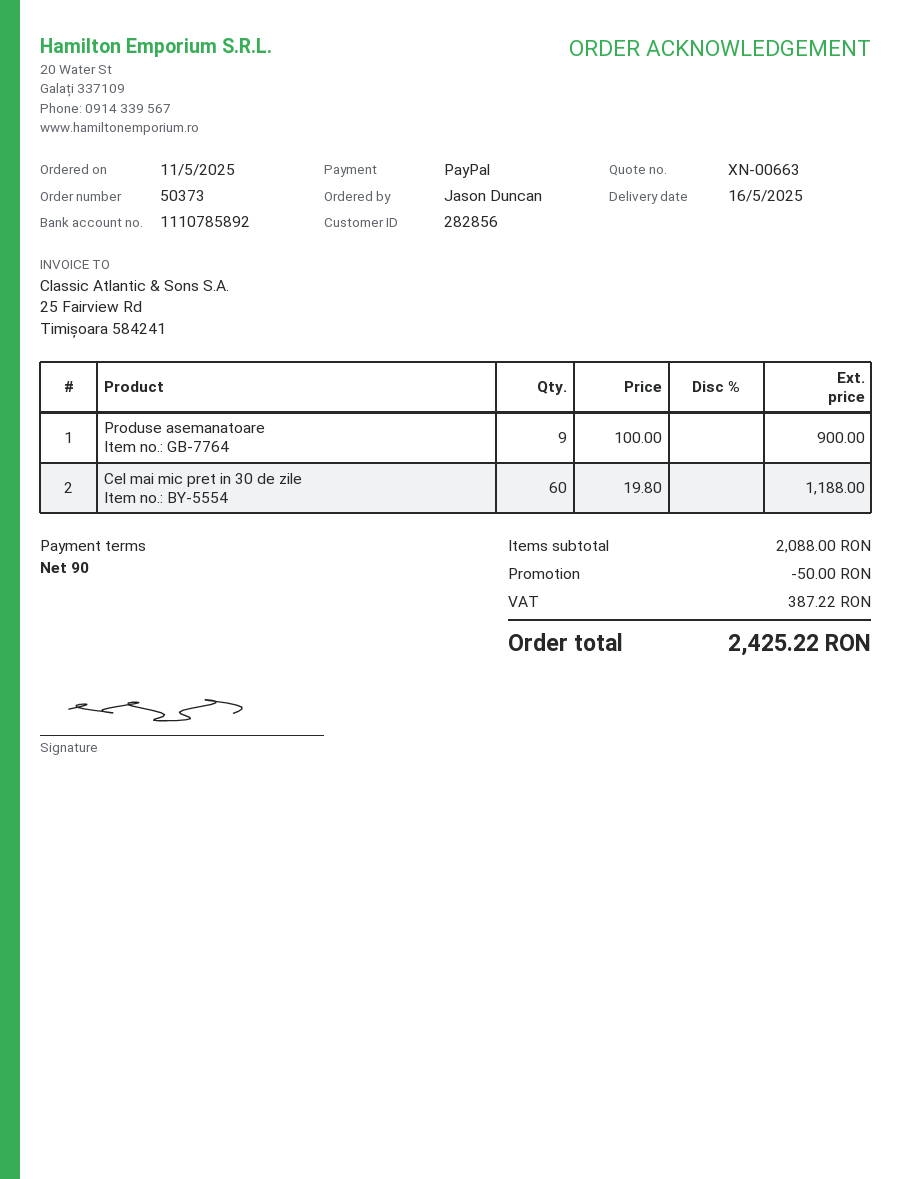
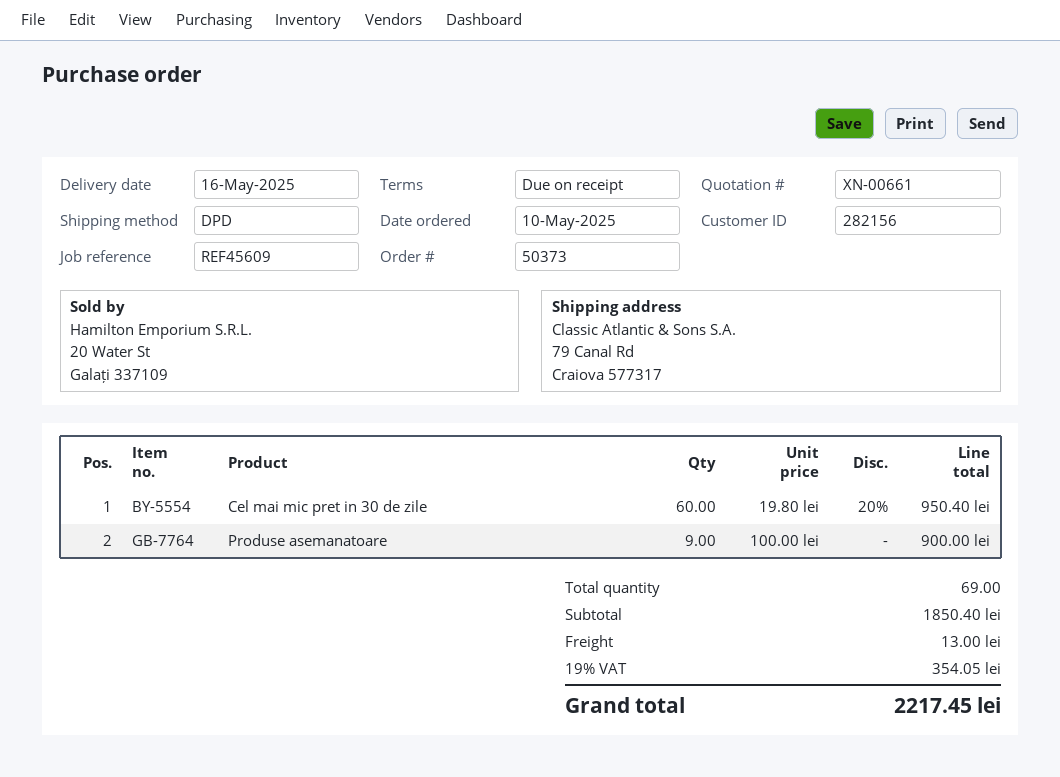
quote number: XN-00663 -> XN-00661
order date: 2025-05-11 -> 2025-05-10
payment terms: 90 days -> on receipt
customer number: 282856 -> 282156
Cel mai mic pret in 30 de zile: 60 x 19.80 = 1188.00 -> 60 x 19.80 - 20% = 950.40
subtotal: 2088.00 -> 1850.40
discount: 50.00 -> none
shipping: none -> 13.00
tax: 387.22 -> 354.05
total: 2425.22 -> 2217.45

